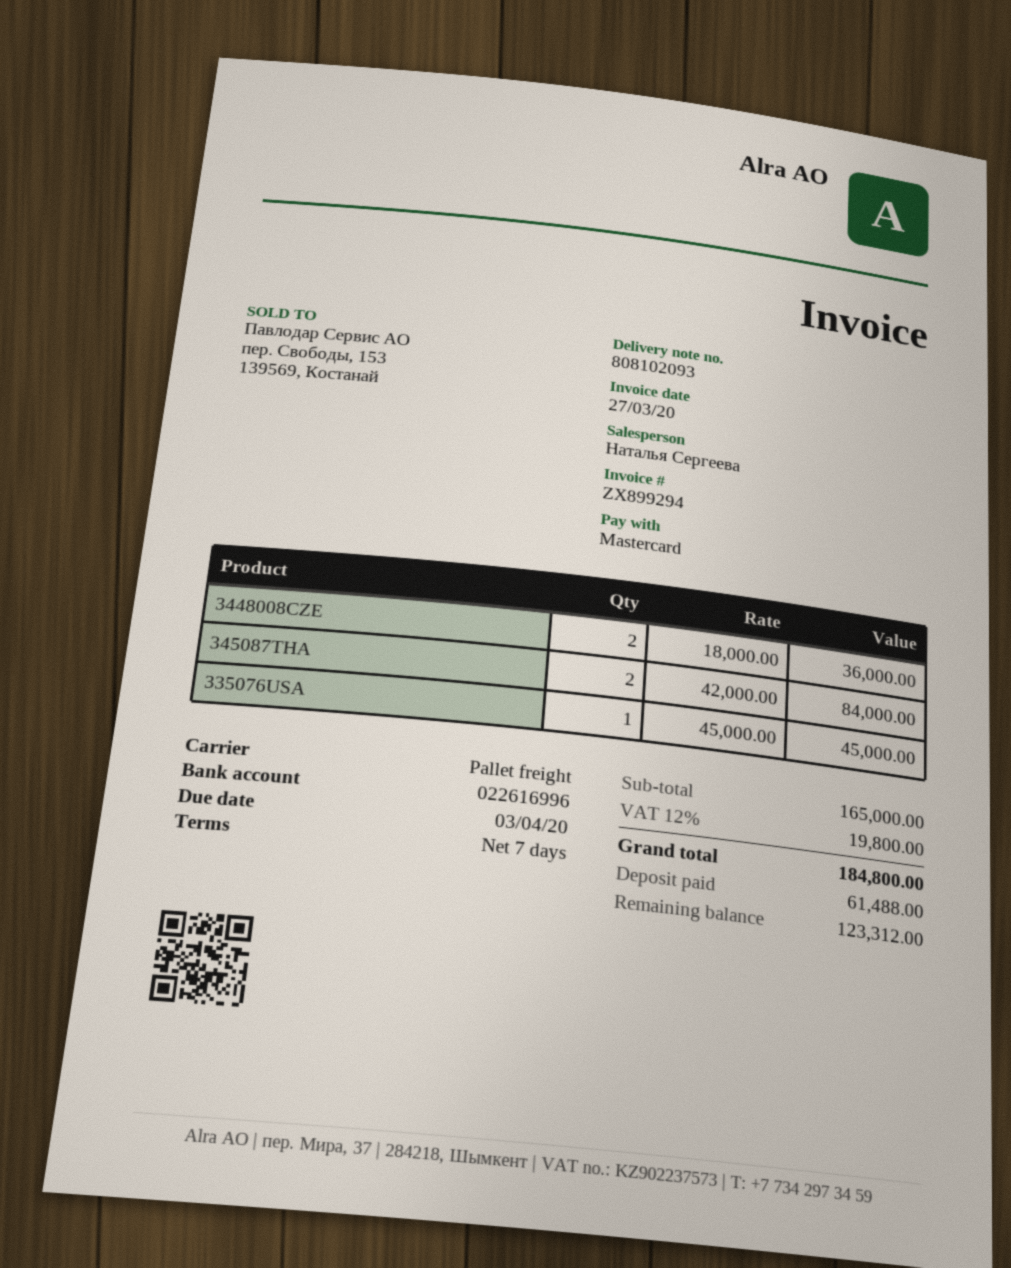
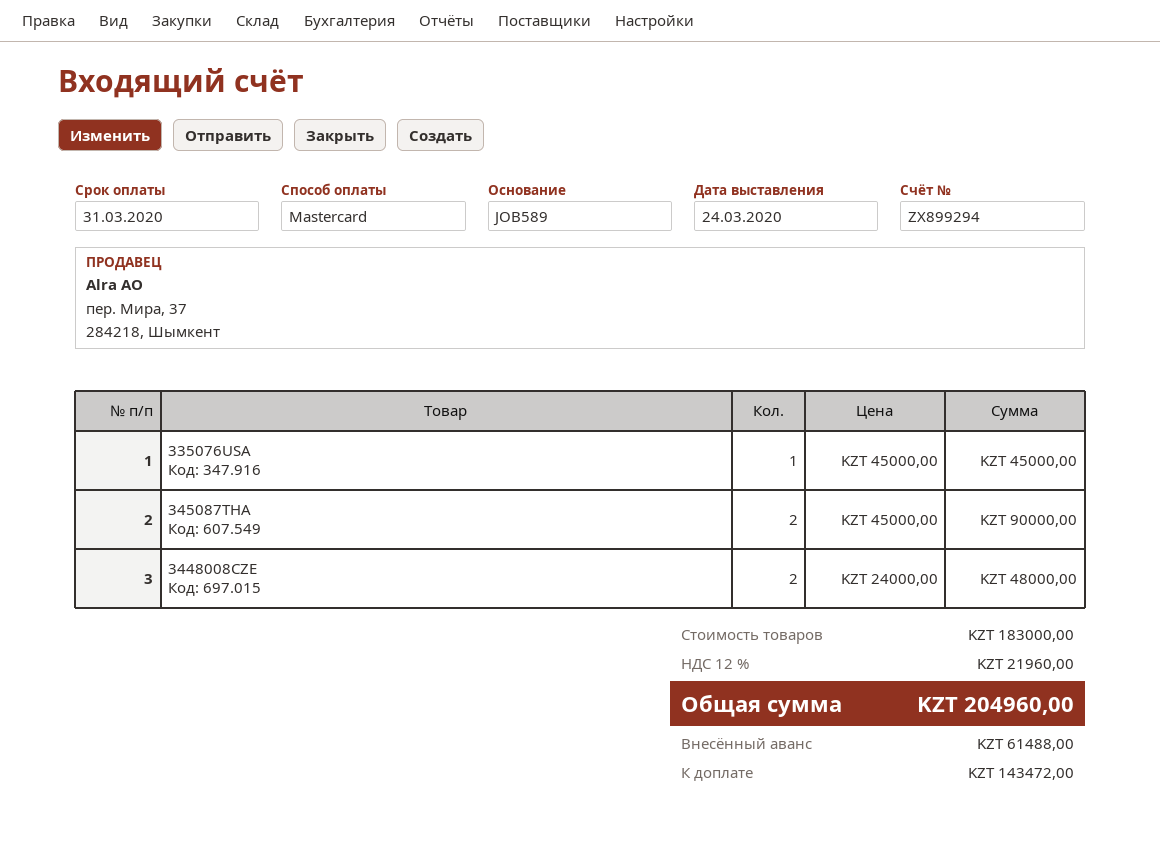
invoice date: 2020-03-27 -> 2020-03-24
due date: 2020-04-03 -> 2020-03-31
3448008CZE: 2 x 18000.00 = 36000.00 -> 2 x 24000.00 = 48000.00
345087THA: 2 x 42000.00 = 84000.00 -> 2 x 45000.00 = 90000.00
subtotal: 165000.00 -> 183000.00
tax: 12% = 19800.00 -> 12% = 21960.00
total: 184800.00 -> 204960.00
balance: 123312.00 -> 143472.00

